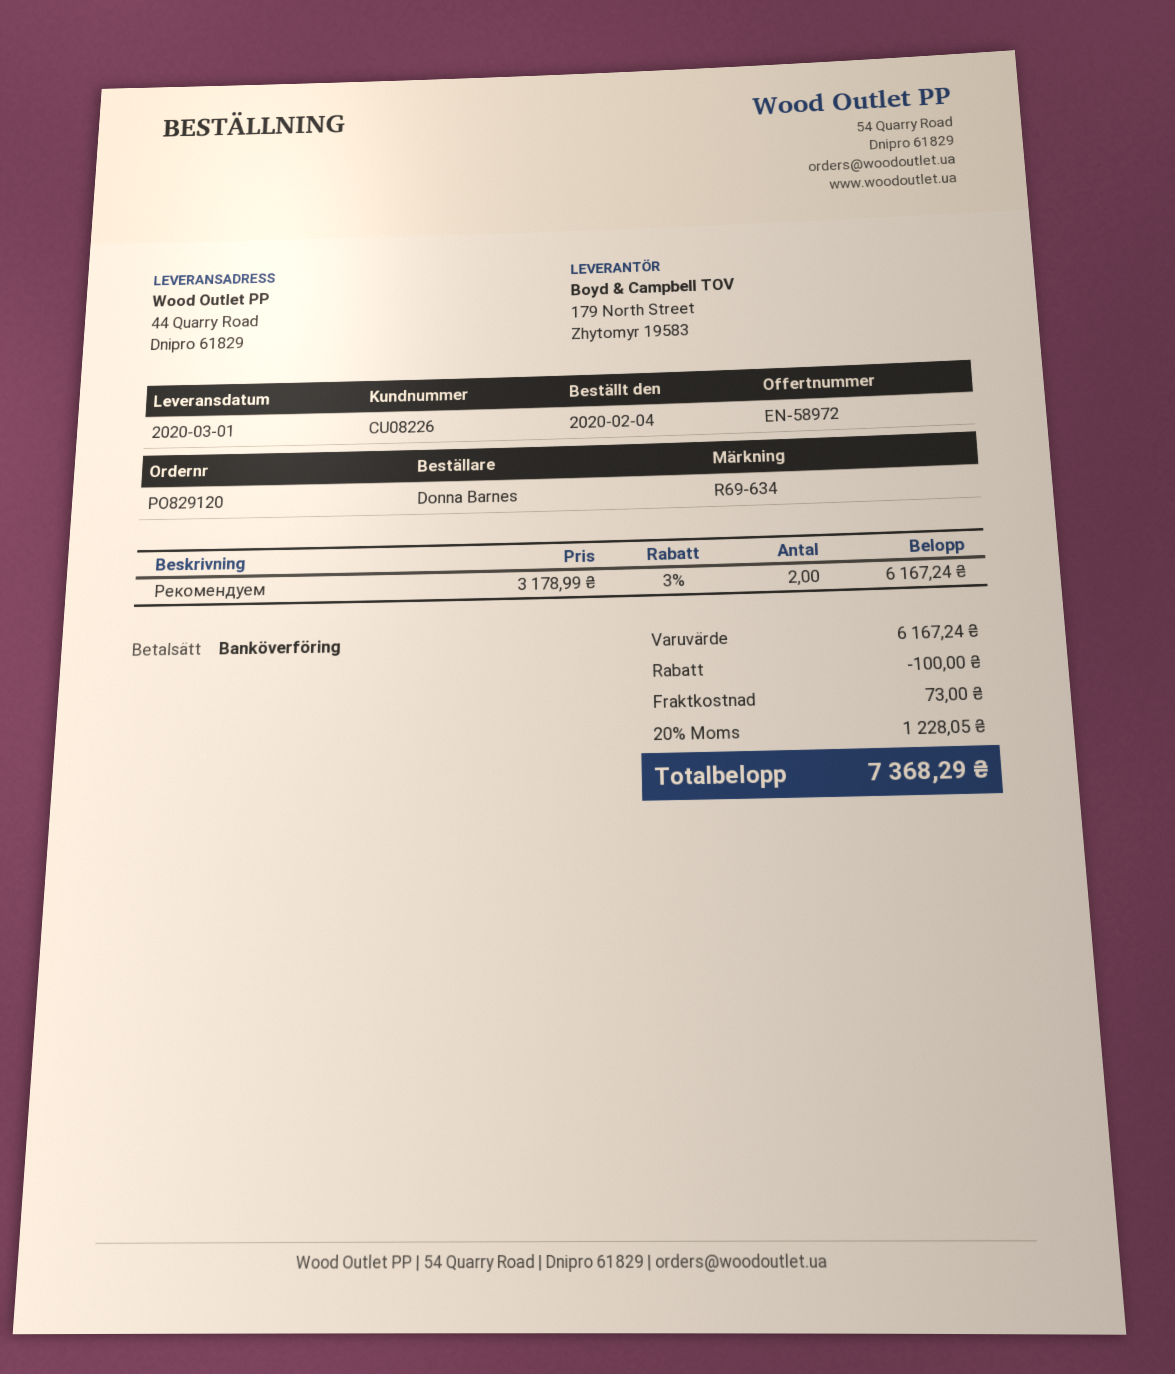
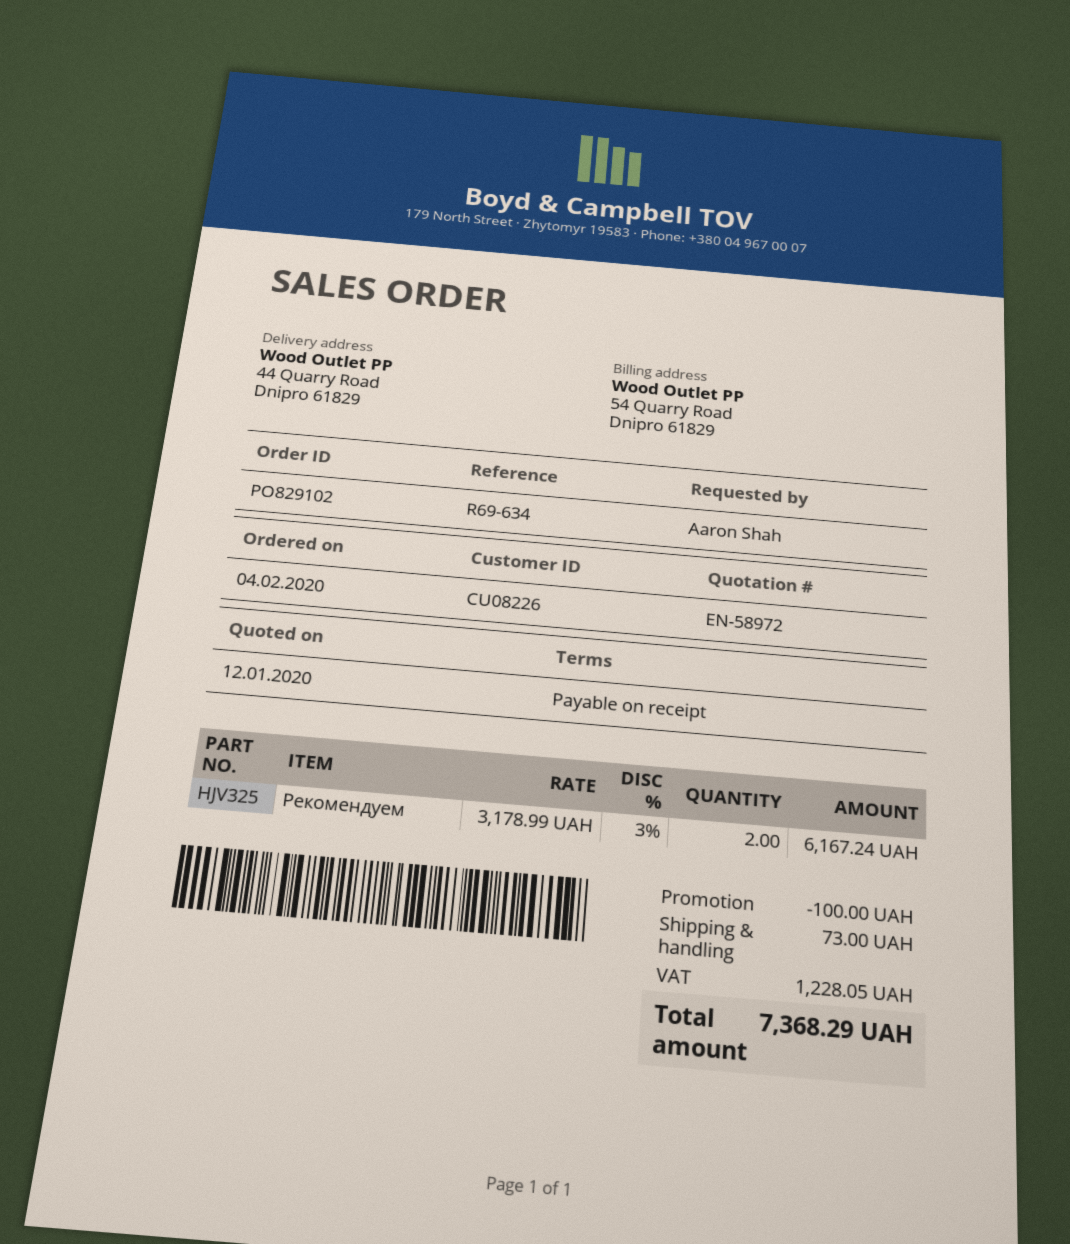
order number: PO829120 -> PO829102
ordered by: Donna Barnes -> Aaron Shah

